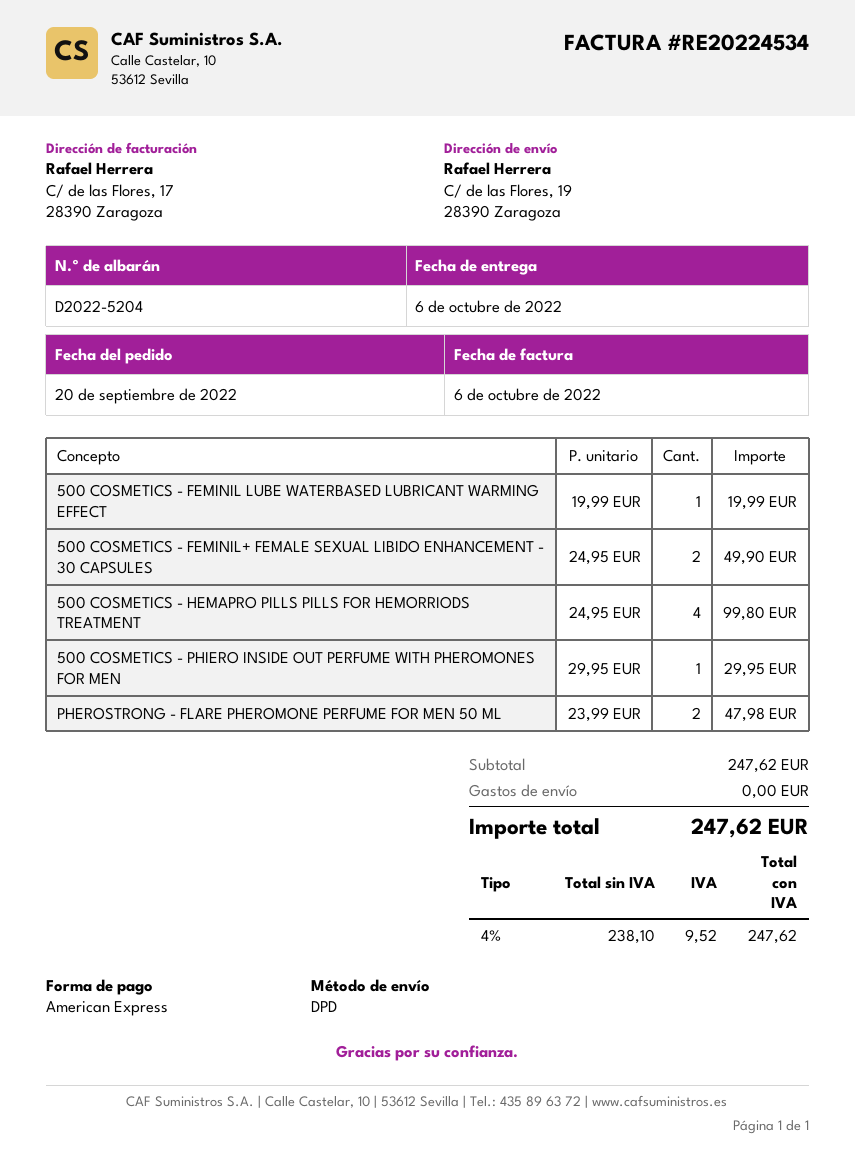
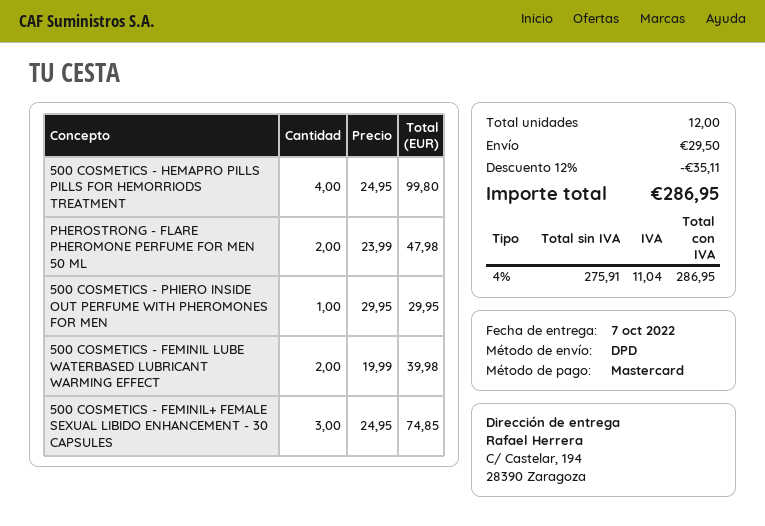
delivery date: 2022-10-06 -> 2022-10-07
payment method: American Express -> Mastercard
ship to: C/ de las Flores, 19, 28390 Zaragoza -> C/ Castelar, 194, 28390 Zaragoza
500 COSMETICS - FEMINIL LUBE WATERBASED LUBRICANT WARMING EFFECT: 1 x 19.99 = 19.99 -> 2 x 19.99 = 39.98
500 COSMETICS - FEMINIL+ FEMALE SEXUAL LIBIDO ENHANCEMENT - 30 CAPSULES: 2 x 24.95 = 49.90 -> 3 x 24.95 = 74.85
discount: none -> 12% = 35.11
shipping: 0.00 -> 29.50
net: 238.10 -> 275.91
tax: 4% = 9.52 -> 4% = 11.04
total: 247.62 -> 286.95

